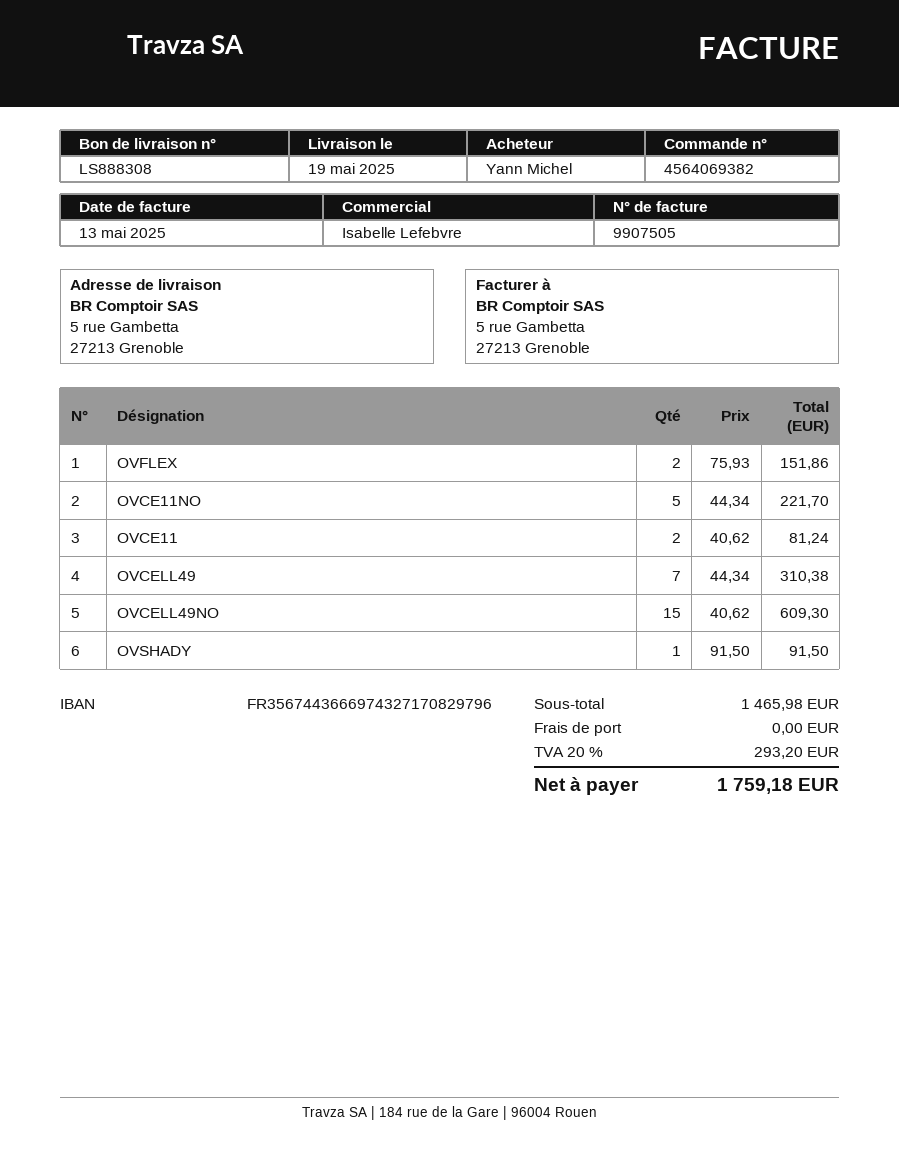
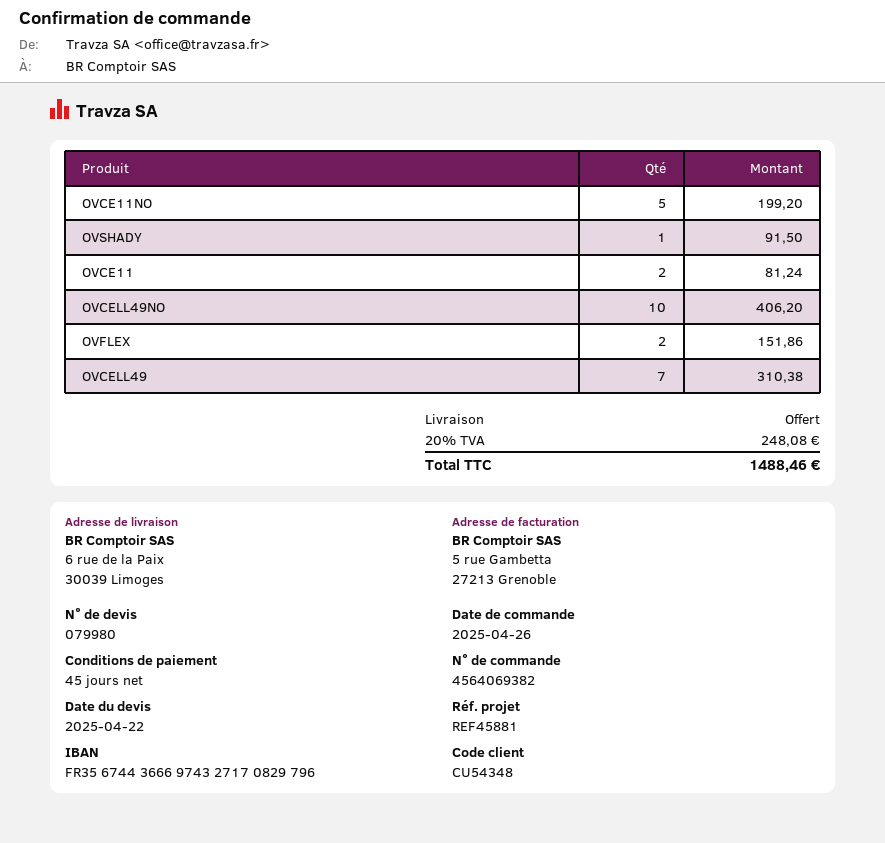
ship to: 5 rue Gambetta, 27213 Grenoble -> 6 rue de la Paix, 30039 Limoges
OVCE11NO: 5 for 221.70 -> 5 for 199.20
OVCELL49NO: 15 for 609.30 -> 10 for 406.20
tax: 20% = 293.20 -> 20% = 248.08
total: 1759.18 -> 1488.46

